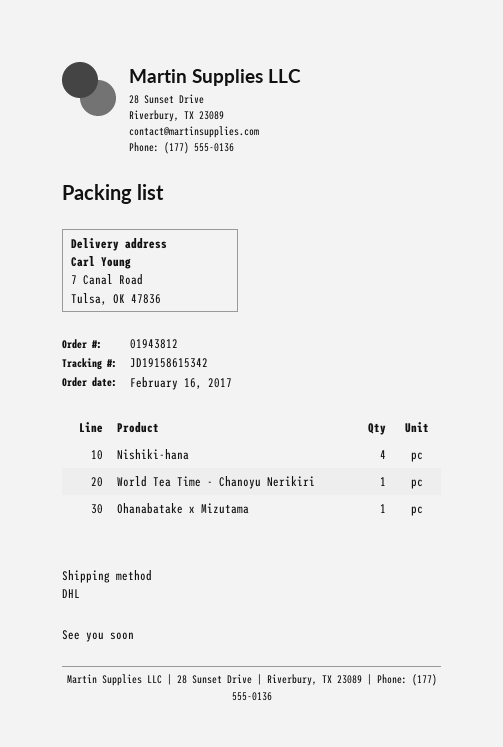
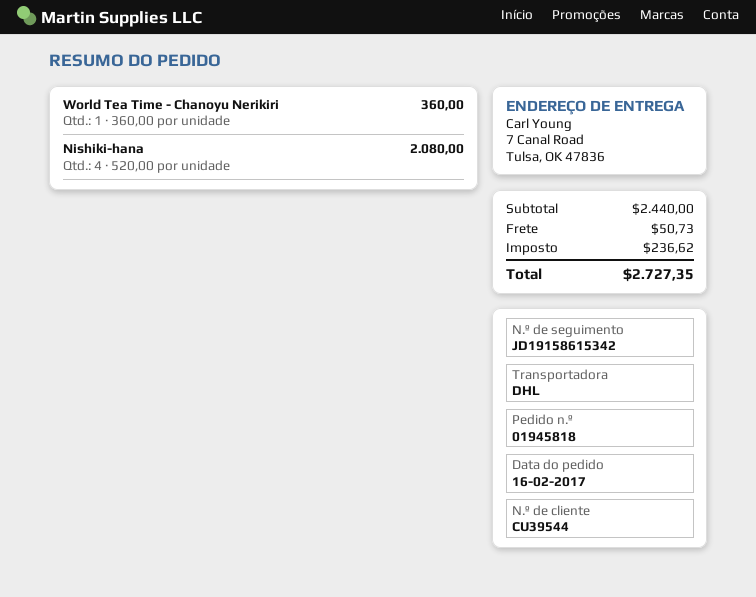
order number: 01943812 -> 01945818
Ohanabatake x Mizutama: 1 -> none

